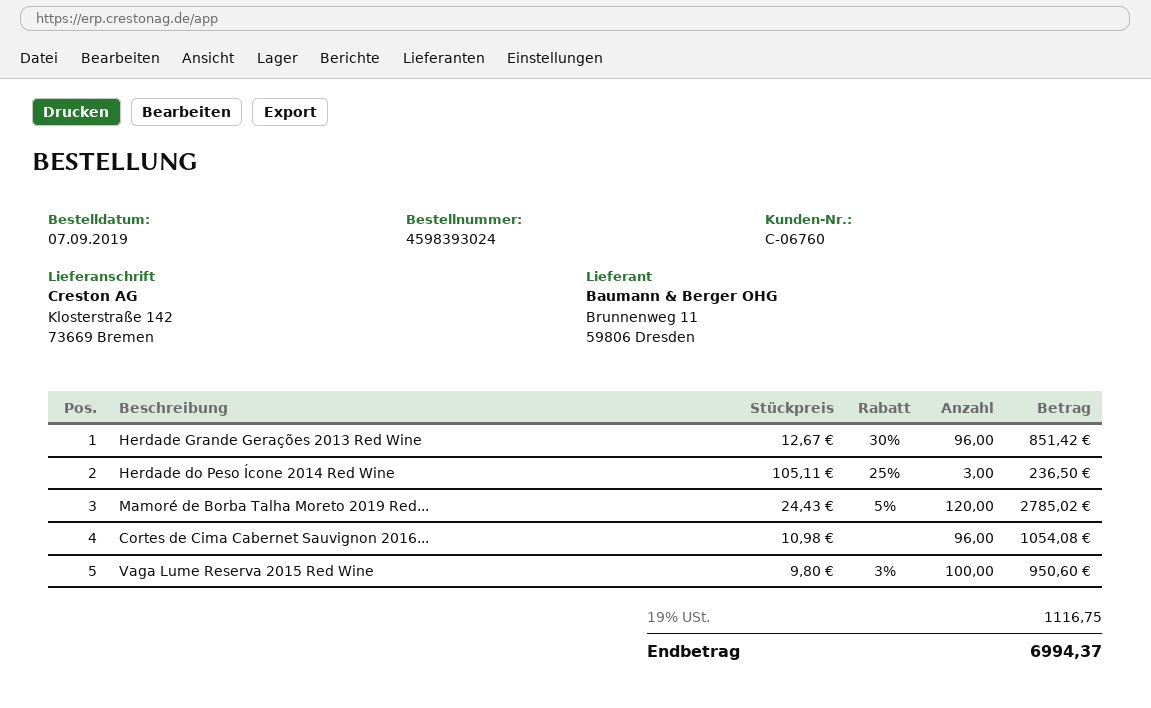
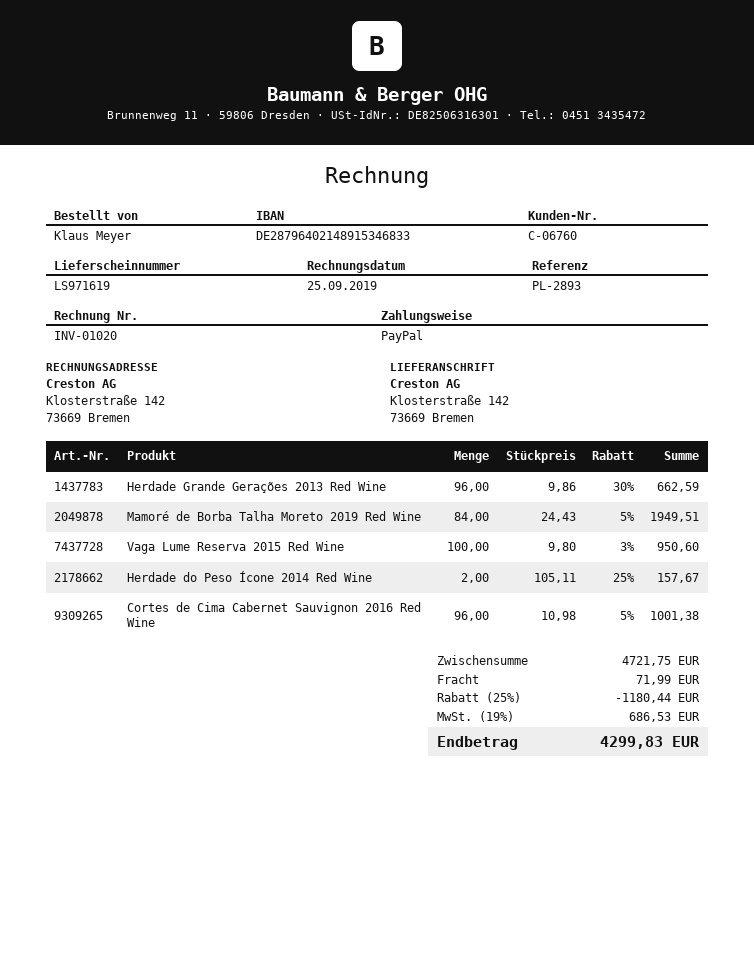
Herdade Grande Gerações 2013 Red Wine: 96 x 12.67 - 30% = 851.42 -> 96 x 9.86 - 30% = 662.59
Herdade do Peso Ícone 2014 Red Wine: 3 x 105.11 - 25% = 236.50 -> 2 x 105.11 - 25% = 157.67
Mamoré de Borba Talha Moreto 2019 Red...: 120 x 24.43 - 5% = 2785.02 -> 84 x 24.43 - 5% = 1949.51
Cortes de Cima Cabernet Sauvignon 2016...: 96 x 10.98 = 1054.08 -> 96 x 10.98 - 5% = 1001.38
discount: none -> 25% = 1180.44
shipping: none -> 71.99
tax: 19% = 1116.75 -> 19% = 686.53
total: 6994.37 -> 4299.83

